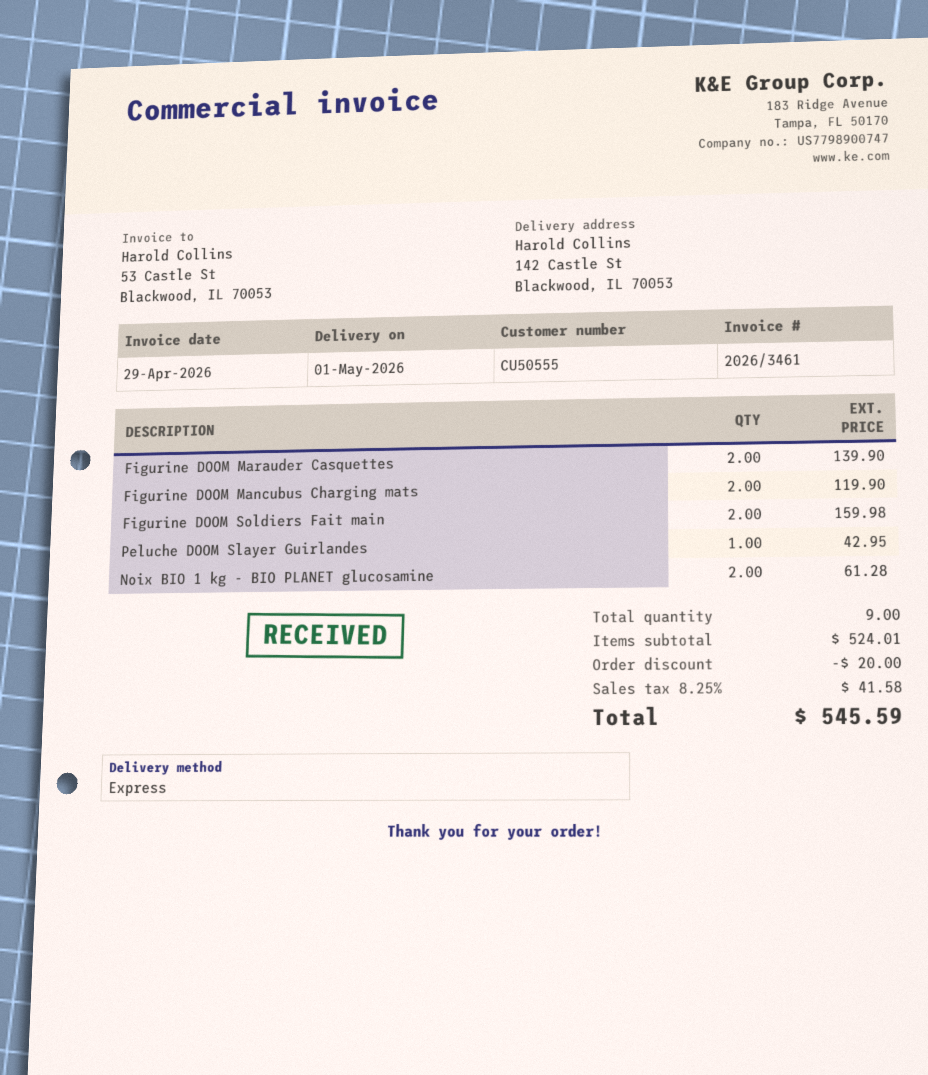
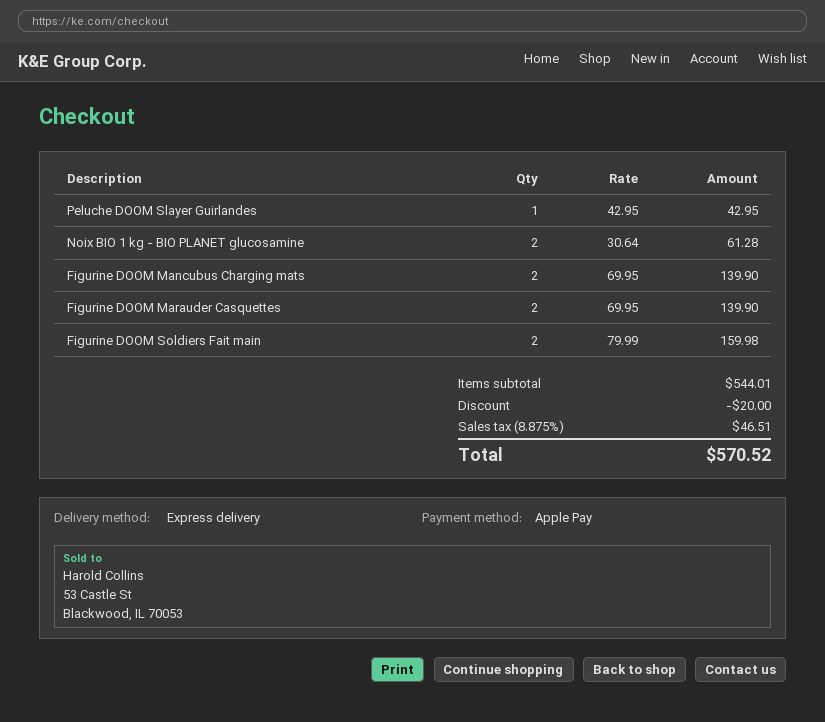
Figurine DOOM Mancubus Charging mats: 2 for 119.90 -> 2 for 139.90
subtotal: 524.01 -> 544.01
tax: 8.25% = 41.58 -> 8.875% = 46.51
total: 545.59 -> 570.52

